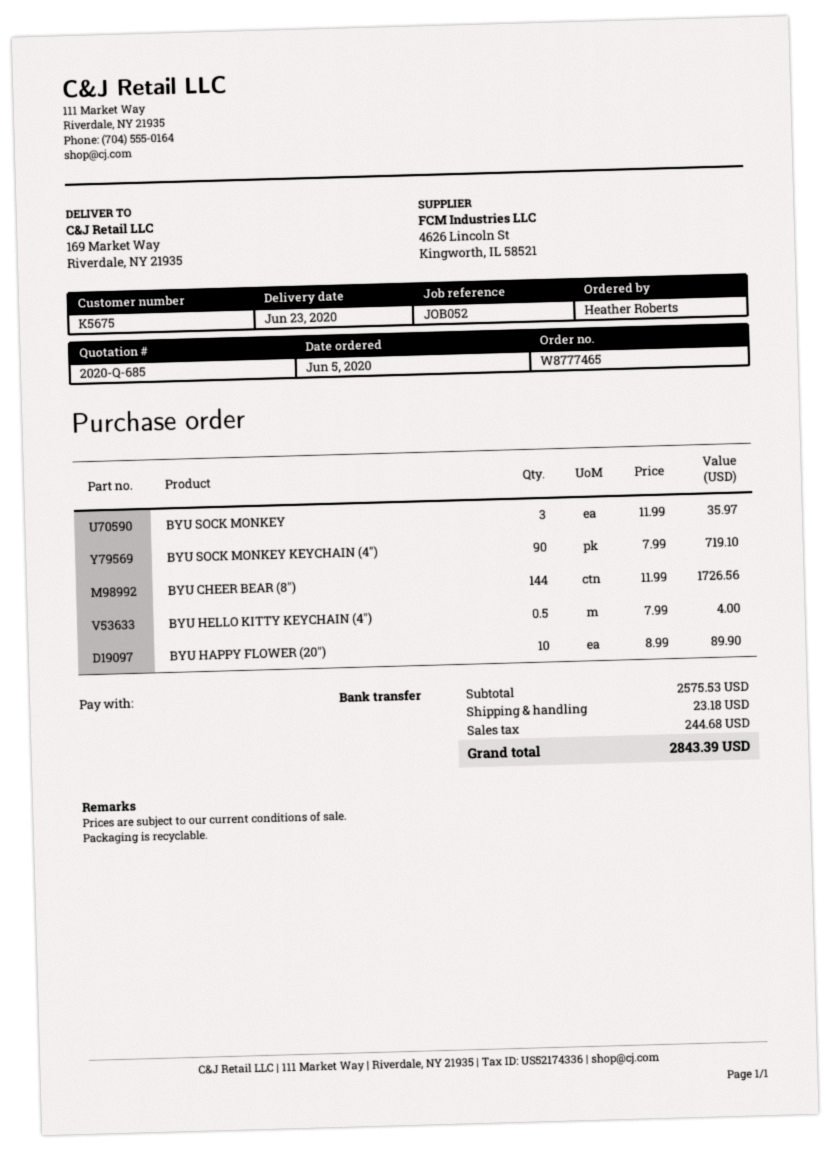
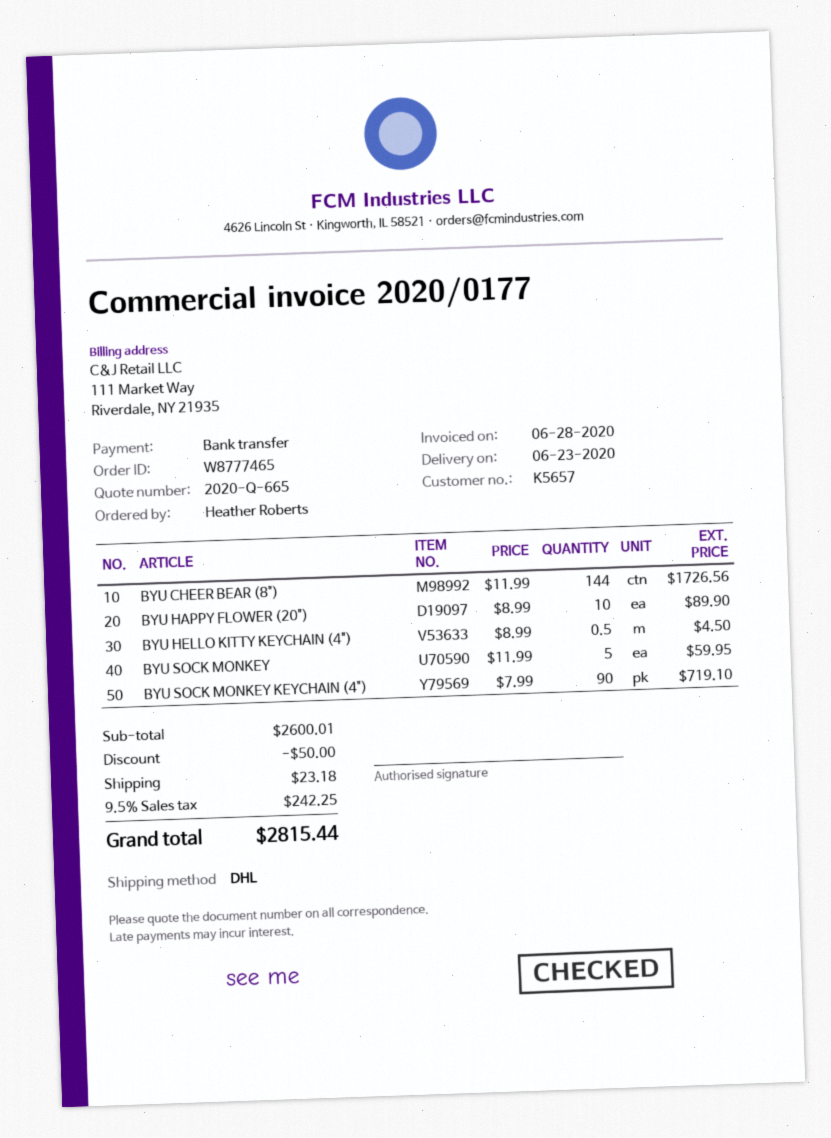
quote number: 2020-Q-685 -> 2020-Q-665
customer number: K5675 -> K5657
BYU SOCK MONKEY: 3 x 11.99 = 35.97 -> 5 x 11.99 = 59.95
BYU HELLO KITTY KEYCHAIN (4"): 0.5 x 7.99 = 4.00 -> 0.5 x 8.99 = 4.50
subtotal: 2575.53 -> 2600.01
discount: none -> 50.00
tax: 244.68 -> 242.25
total: 2843.39 -> 2815.44

